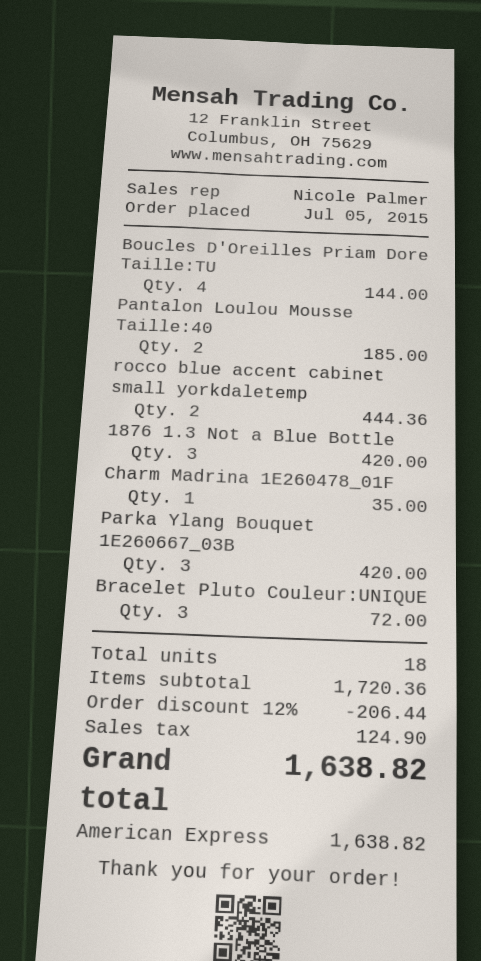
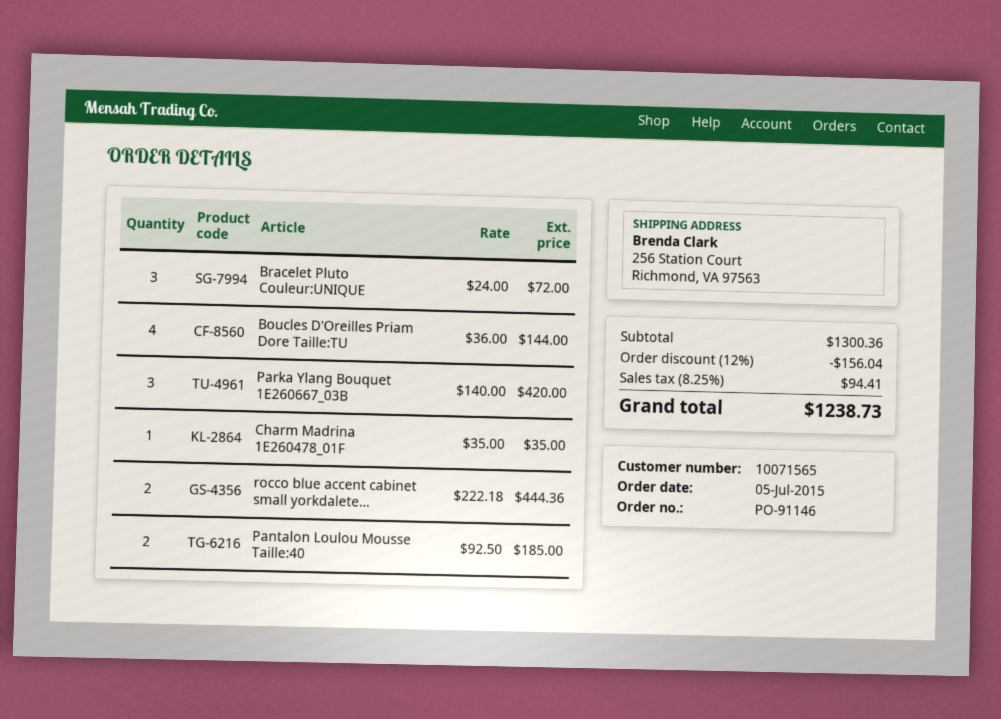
1876 1.3 Not a Blue Bottle: 3 for 420.00 -> none
subtotal: 1720.36 -> 1300.36
discount: 12% = 206.44 -> 12% = 156.04
tax: 124.90 -> 94.41
total: 1638.82 -> 1238.73

